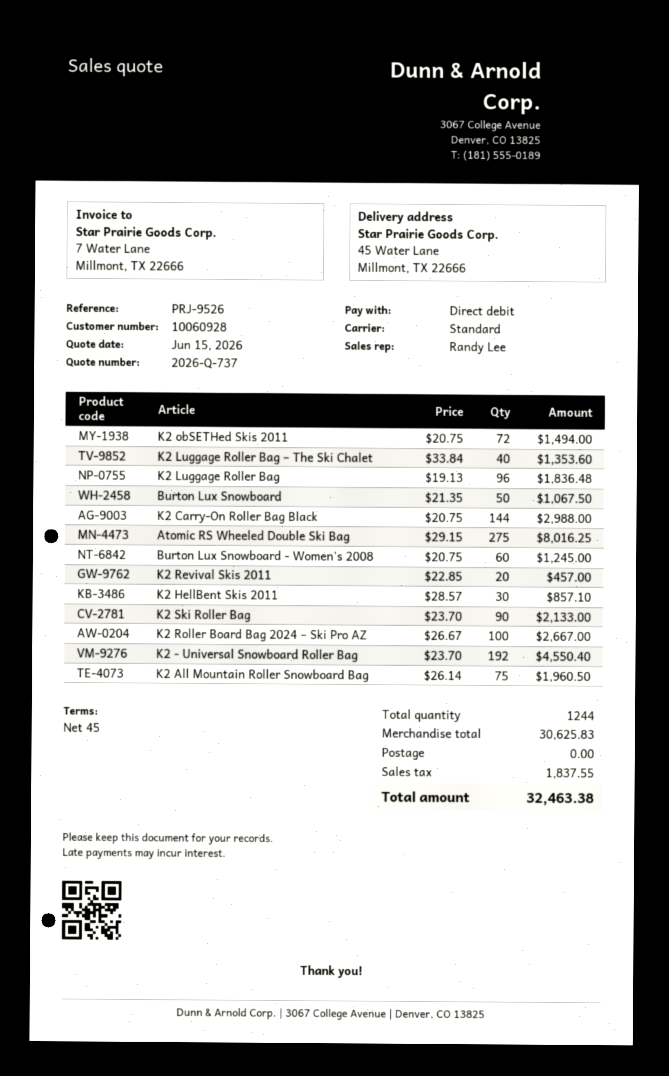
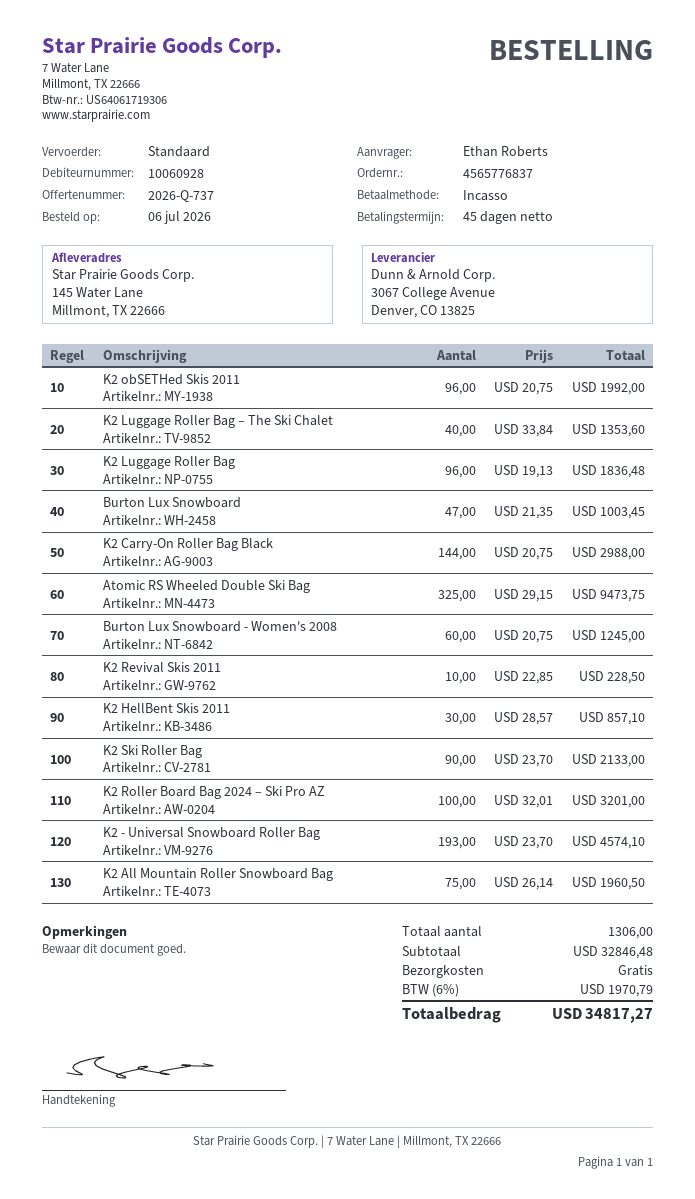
ship to: 45 Water Lane, Millmont, TX 22666 -> 145 Water Lane, Millmont, TX 22666
K2 obSETHed Skis 2011: 72 x 20.75 = 1494.00 -> 96 x 20.75 = 1992.00
Burton Lux Snowboard: 50 x 21.35 = 1067.50 -> 47 x 21.35 = 1003.45
Atomic RS Wheeled Double Ski Bag: 275 x 29.15 = 8016.25 -> 325 x 29.15 = 9473.75
K2 Revival Skis 2011: 20 x 22.85 = 457.00 -> 10 x 22.85 = 228.50
K2 Roller Board Bag 2024 – Ski Pro AZ: 100 x 26.67 = 2667.00 -> 100 x 32.01 = 3201.00
K2 - Universal Snowboard Roller Bag: 192 x 23.70 = 4550.40 -> 193 x 23.70 = 4574.10
total quantity: 1244 -> 1306
subtotal: 30625.83 -> 32846.48
tax: 1837.55 -> 1970.79
total: 32463.38 -> 34817.27

